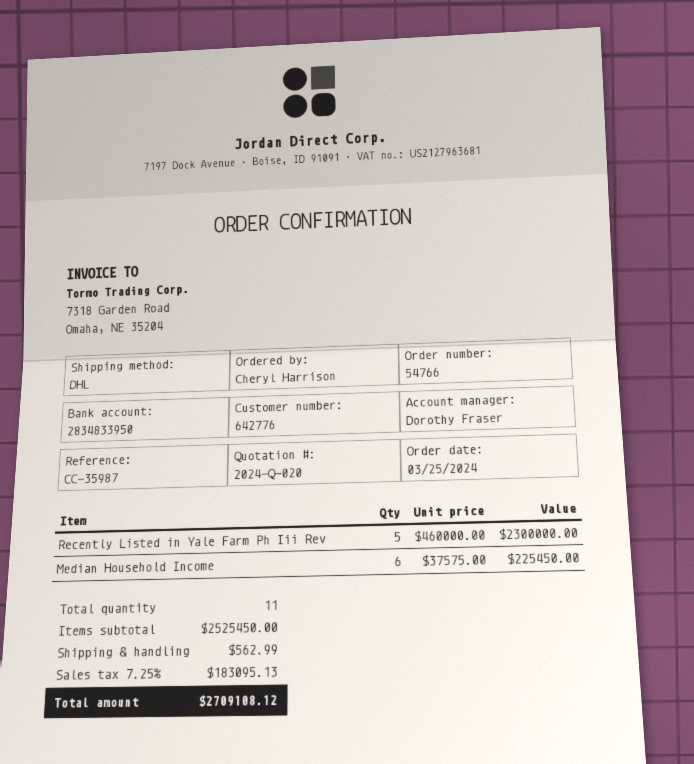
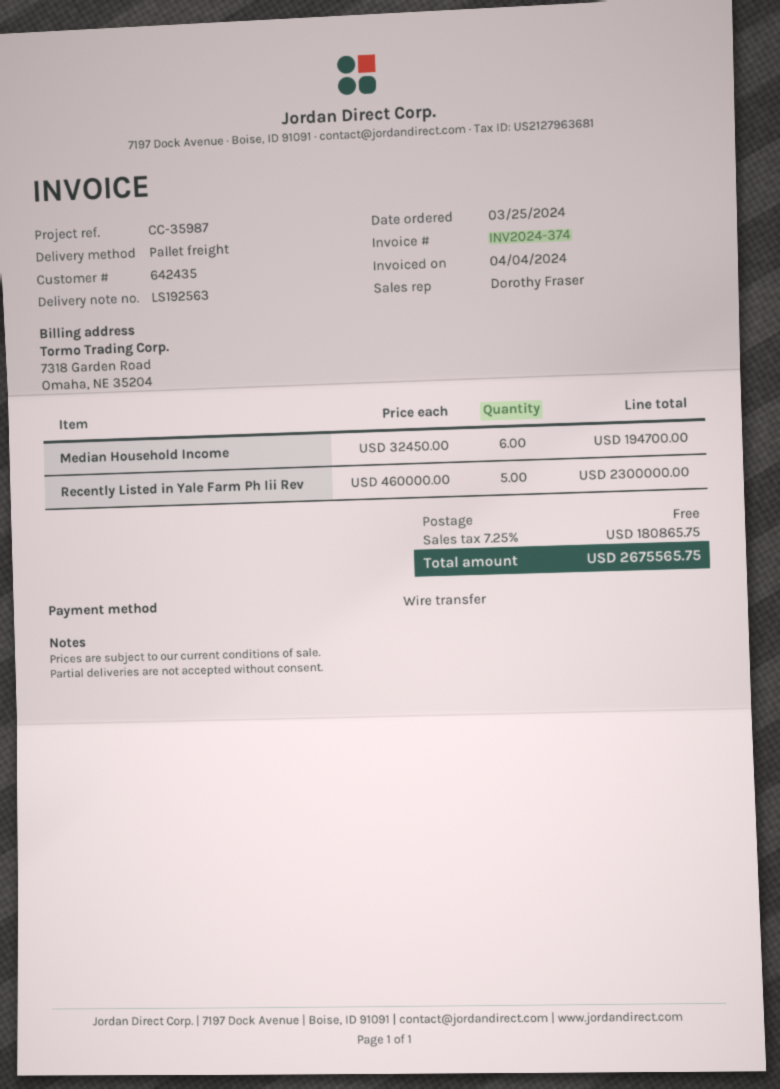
customer number: 642776 -> 642435
shipping method: DHL -> pallet freight
Median Household Income: 6 x 37575.00 = 225450.00 -> 6 x 32450.00 = 194700.00
shipping: 562.99 -> 0.00
tax: 7.25% = 183095.13 -> 7.25% = 180865.75
total: 2709108.12 -> 2675565.75

